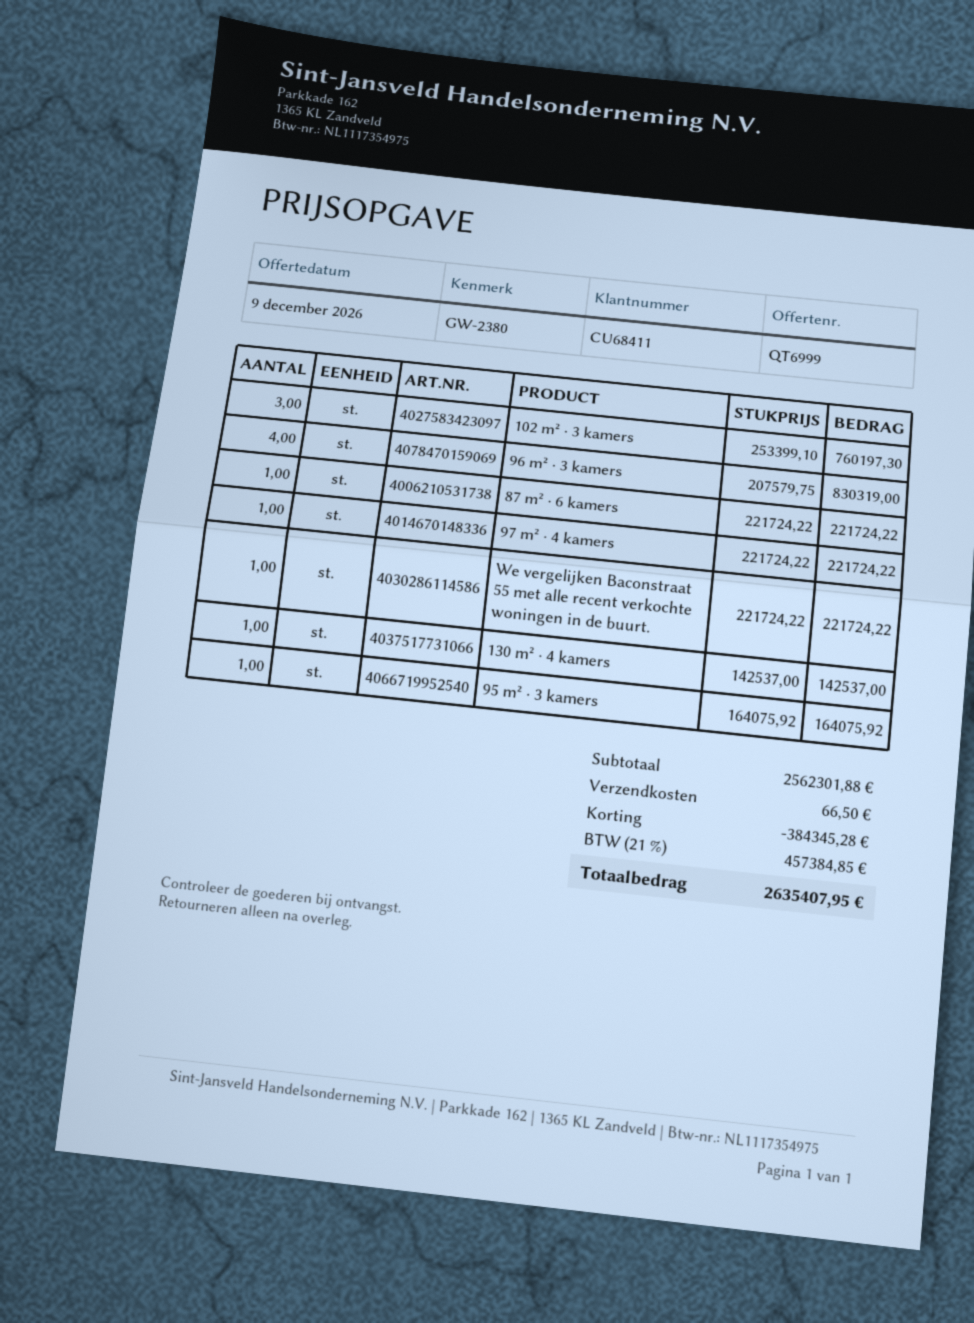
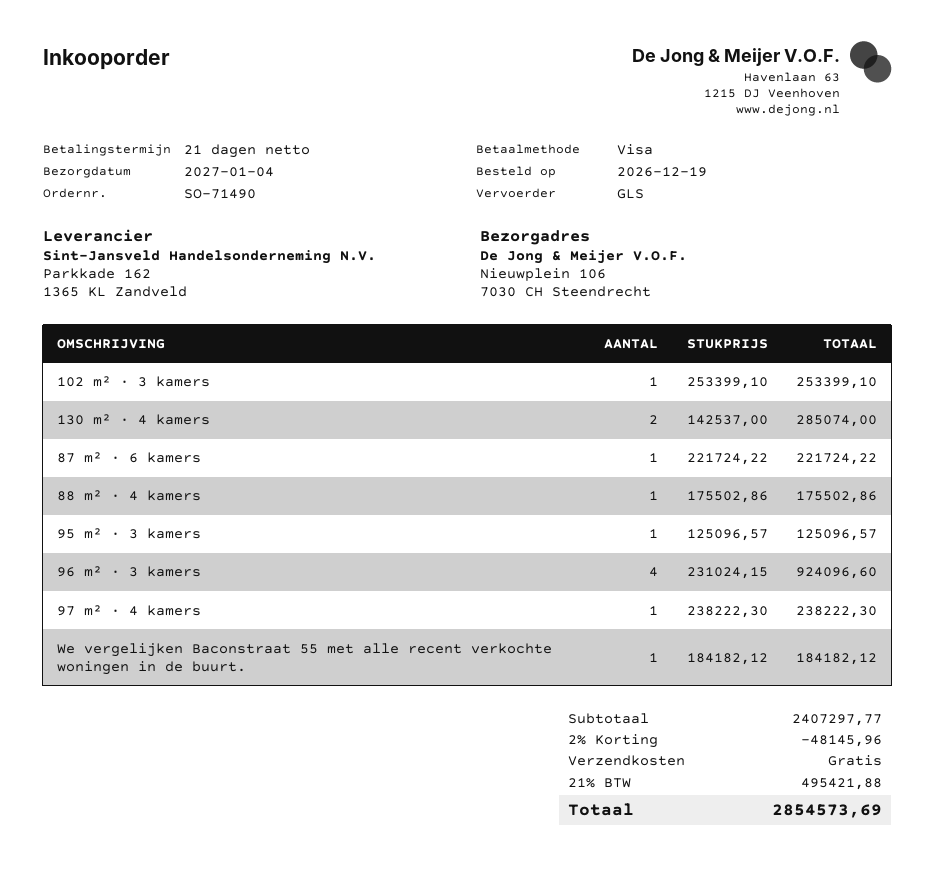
102 m² · 3 kamers: 3 x 253399.10 = 760197.30 -> 1 x 253399.10 = 253399.10
96 m² · 3 kamers: 4 x 207579.75 = 830319.00 -> 4 x 231024.15 = 924096.60
97 m² · 4 kamers: 1 x 221724.22 = 221724.22 -> 1 x 238222.30 = 238222.30
We vergelijken Baconstraat 55 met alle recent verkochte woningen in de buurt.: 1 x 221724.22 = 221724.22 -> 1 x 184182.12 = 184182.12
130 m² · 4 kamers: 1 x 142537.00 = 142537.00 -> 2 x 142537.00 = 285074.00
95 m² · 3 kamers: 1 x 164075.92 = 164075.92 -> 1 x 125096.57 = 125096.57
88 m² · 4 kamers: none -> 1 x 175502.86 = 175502.86
subtotal: 2562301.88 -> 2407297.77
discount: 384345.28 -> 48145.96
shipping: 66.50 -> 0.00
tax: 21% = 457384.85 -> 21% = 495421.88
total: 2635407.95 -> 2854573.69

